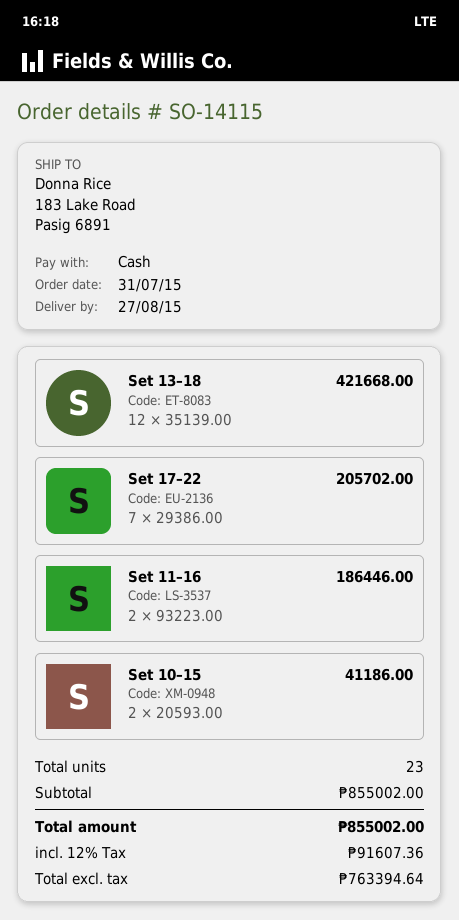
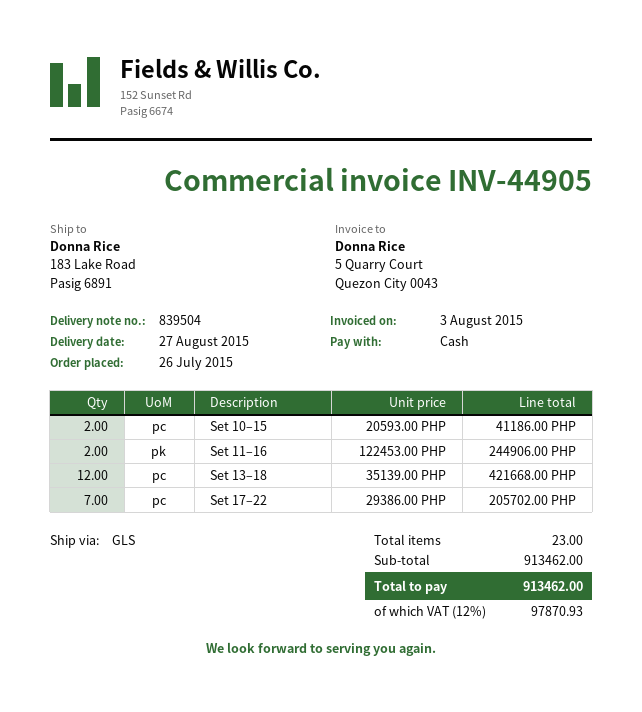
order date: 2015-07-31 -> 2015-07-26
Set 11–16: 2 x 93223.00 = 186446.00 -> 2 x 122453.00 = 244906.00
subtotal: 855002.00 -> 913462.00
tax: 12% = 91607.36 -> 12% = 97870.93
total: 855002.00 -> 913462.00

